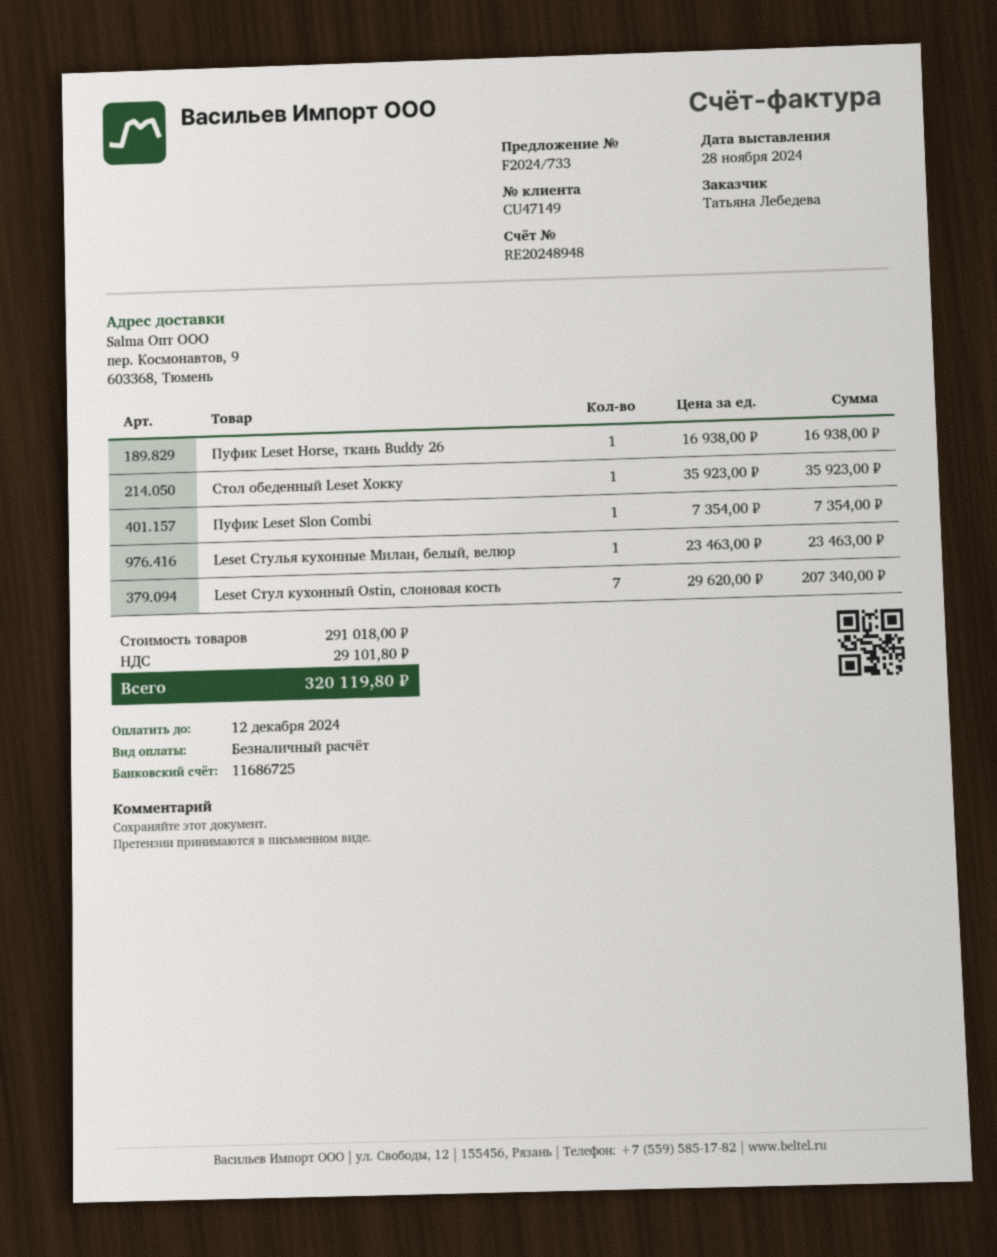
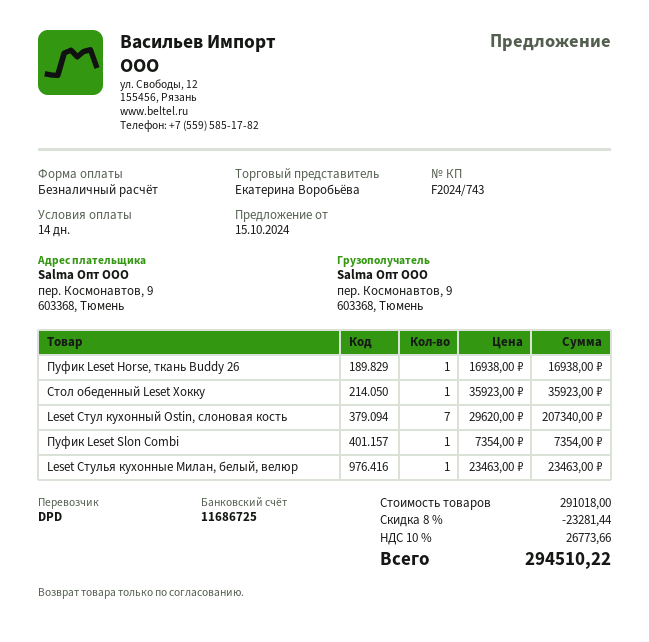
quote number: F2024/733 -> F2024/743
discount: none -> 8% = 23281.44
tax: 29101.80 -> 26773.66
total: 320119.80 -> 294510.22

